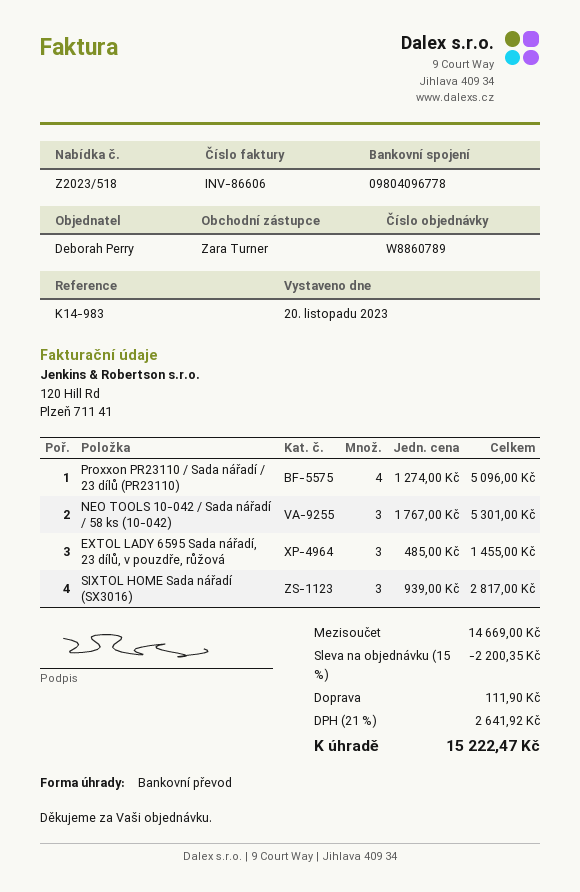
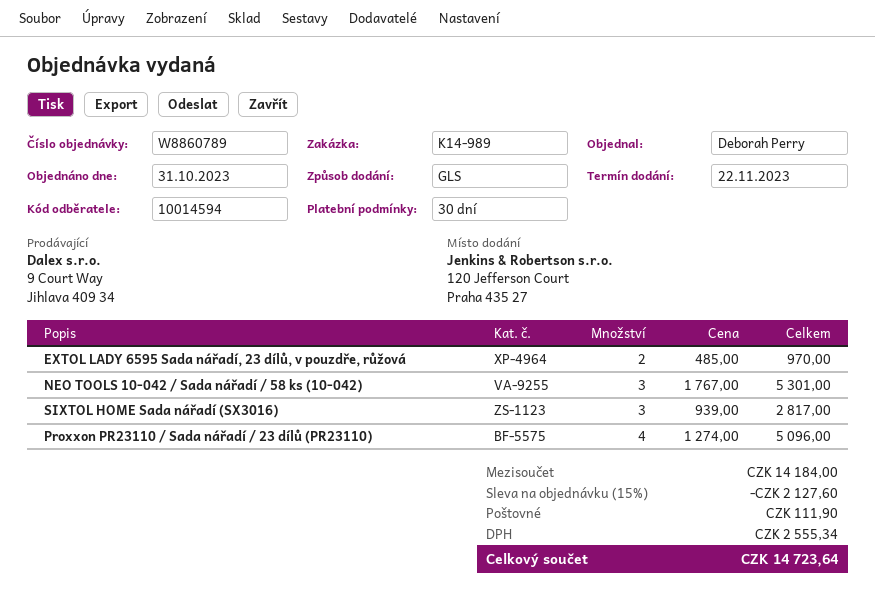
reference: K14-983 -> K14-989
EXTOL LADY 6595 Sada nářadí, 23 dílů, v pouzdře, růžová: 3 x 485.00 = 1455.00 -> 2 x 485.00 = 970.00
subtotal: 14669.00 -> 14184.00
discount: 15% = 2200.35 -> 15% = 2127.60
tax: 2641.92 -> 2555.34
total: 15222.47 -> 14723.64

